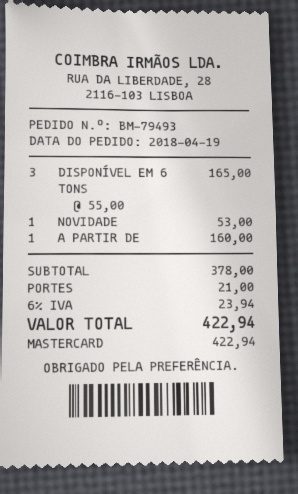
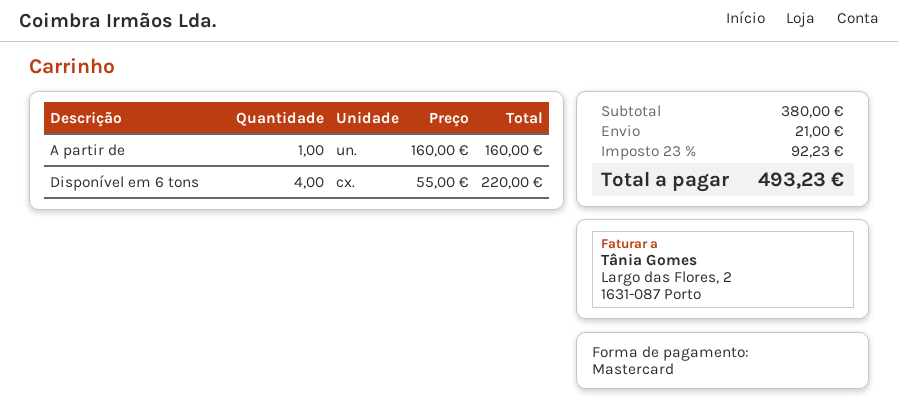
DISPONÍVEL EM 6 TONS: 3 x 55.00 = 165.00 -> 4 x 55.00 = 220.00
NOVIDADE: 1 x 53.00 = 53.00 -> none
subtotal: 378.00 -> 380.00
tax: 6% = 23.94 -> 23% = 92.23
total: 422.94 -> 493.23

